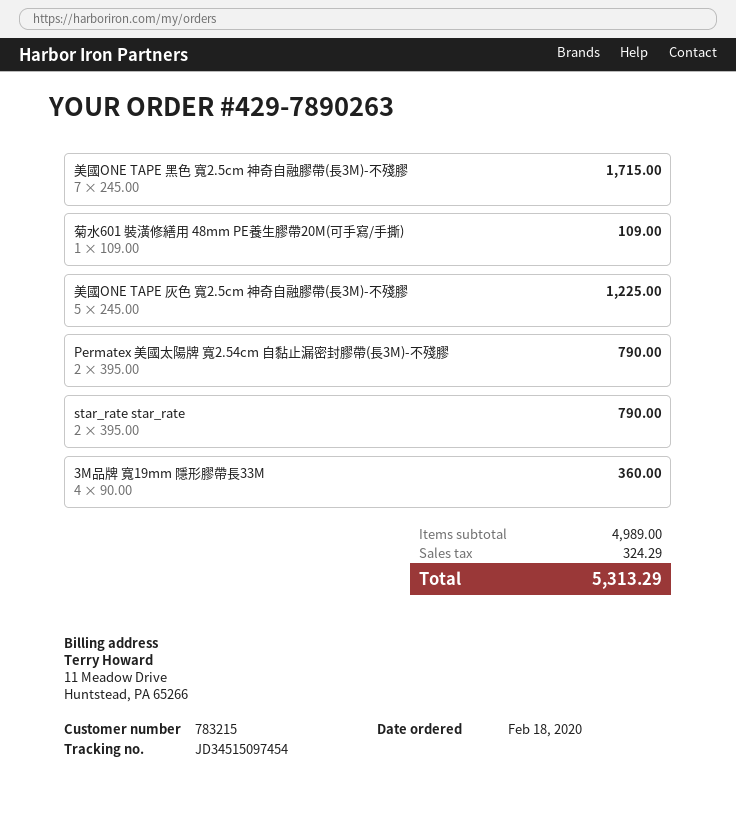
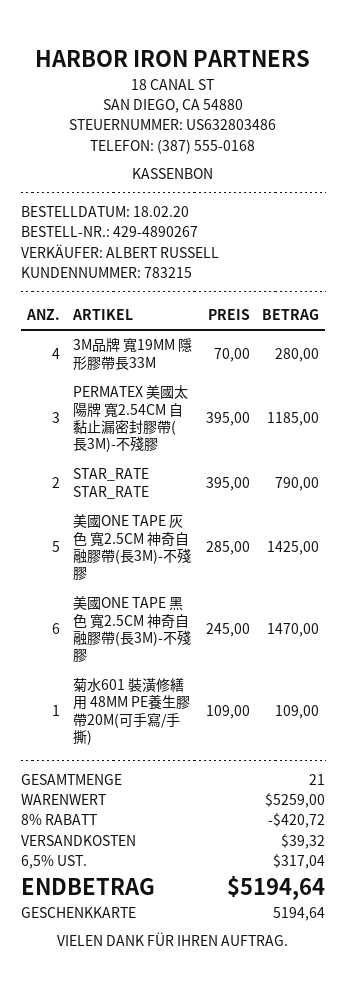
order number: 429-7890263 -> 429-4890267
美國ONE TAPE 黑色 寬2.5cm 神奇自融膠帶(長3M)-不殘膠: 7 x 245.00 = 1715.00 -> 6 x 245.00 = 1470.00
美國ONE TAPE 灰色 寬2.5cm 神奇自融膠帶(長3M)-不殘膠: 5 x 245.00 = 1225.00 -> 5 x 285.00 = 1425.00
Permatex 美國太陽牌 寬2.54cm 自黏止漏密封膠帶(長3M)-不殘膠: 2 x 395.00 = 790.00 -> 3 x 395.00 = 1185.00
3M品牌 寬19mm 隱形膠帶長33M: 4 x 90.00 = 360.00 -> 4 x 70.00 = 280.00
subtotal: 4989.00 -> 5259.00
discount: none -> 8% = 420.72
shipping: none -> 39.32
tax: 324.29 -> 317.04
total: 5313.29 -> 5194.64

